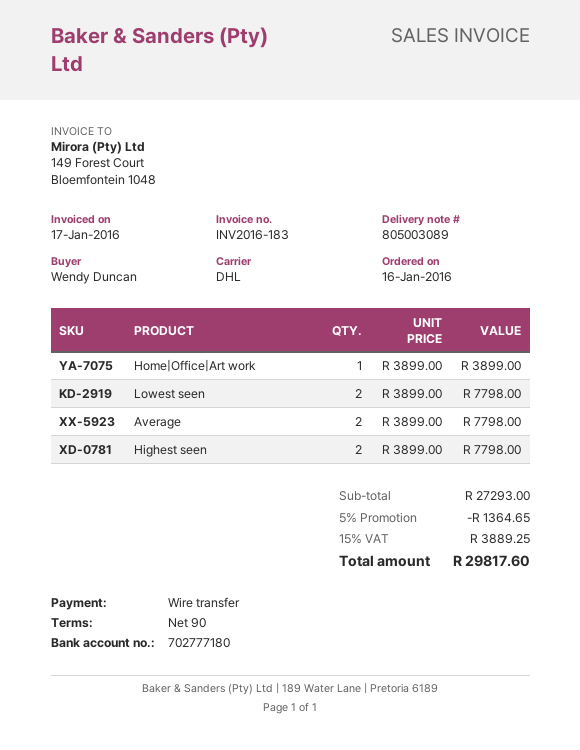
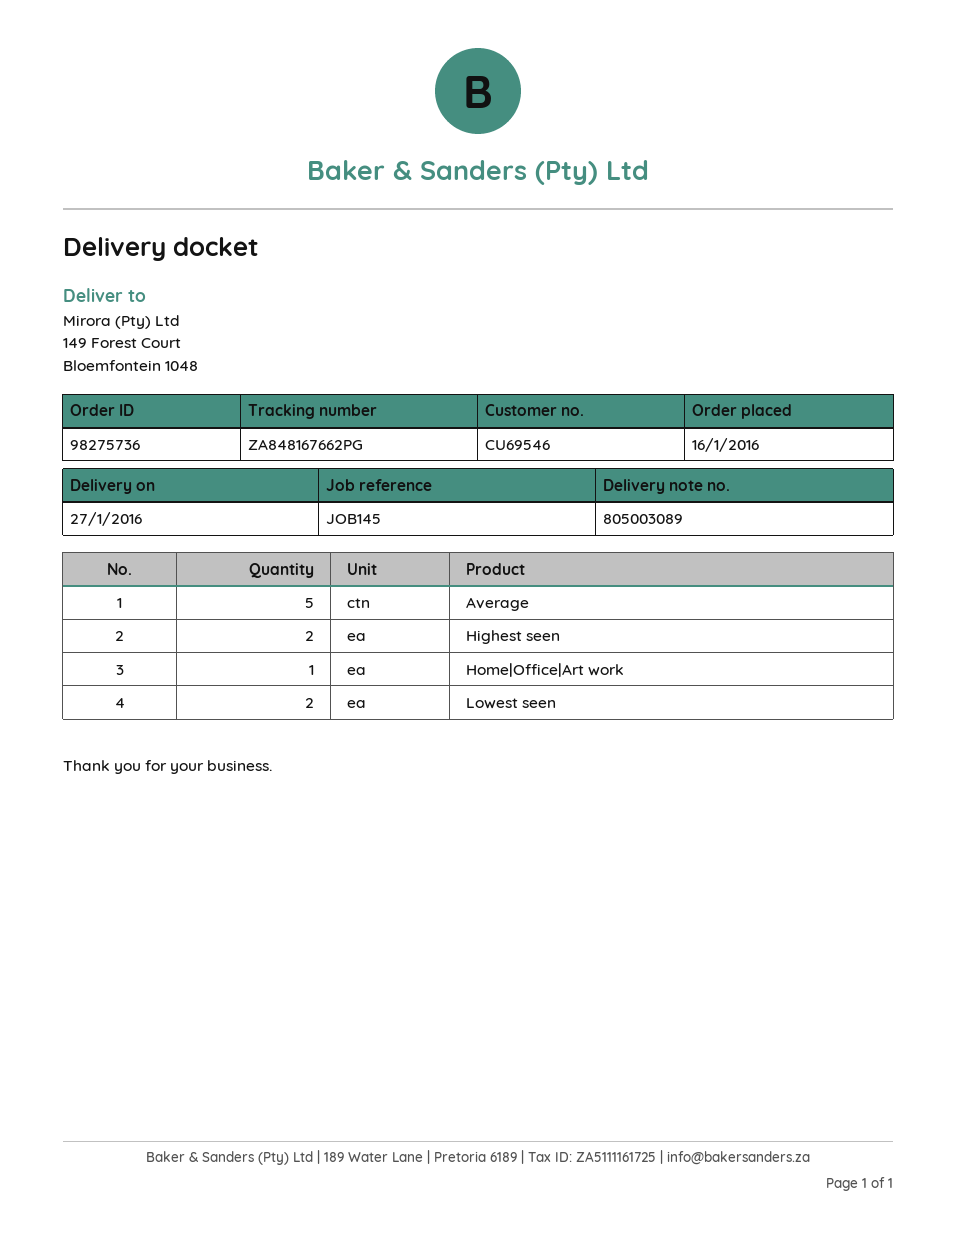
Average: 2 -> 5

